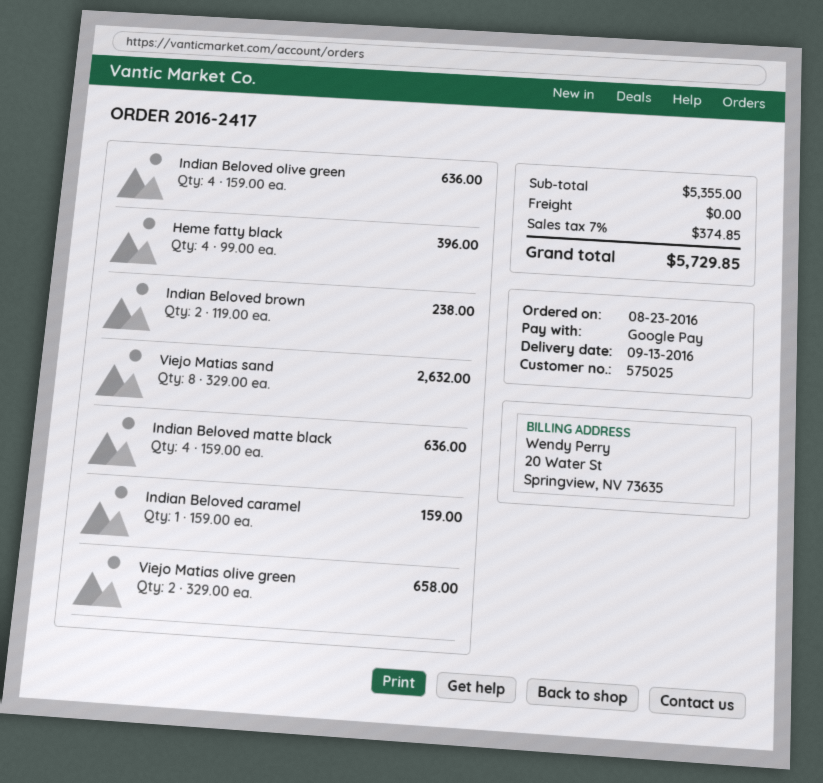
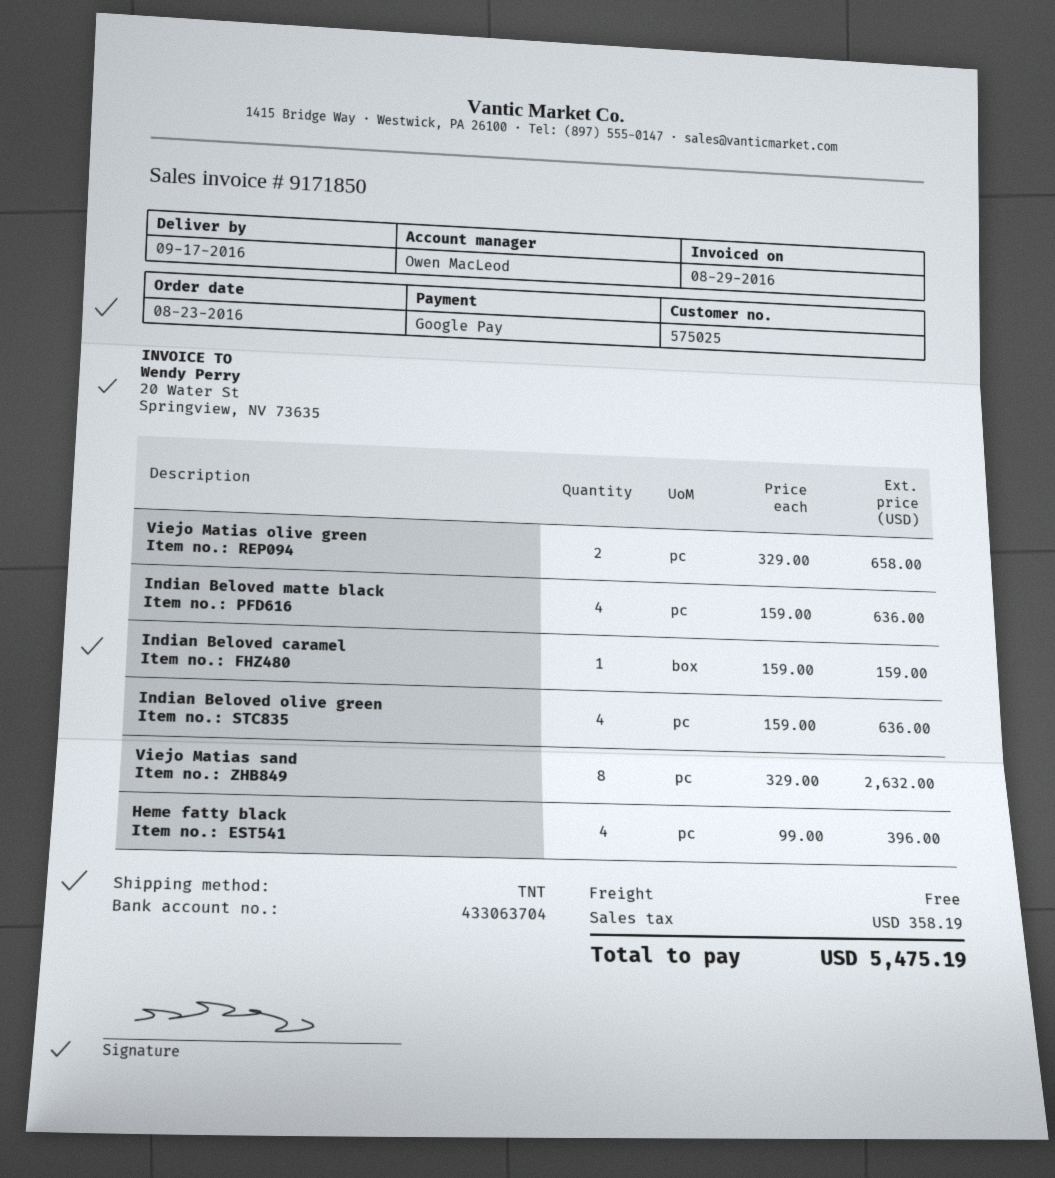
delivery date: 2016-09-13 -> 2016-09-17
Indian Beloved brown: 2 x 119.00 = 238.00 -> none
tax: 374.85 -> 358.19
total: 5729.85 -> 5475.19

